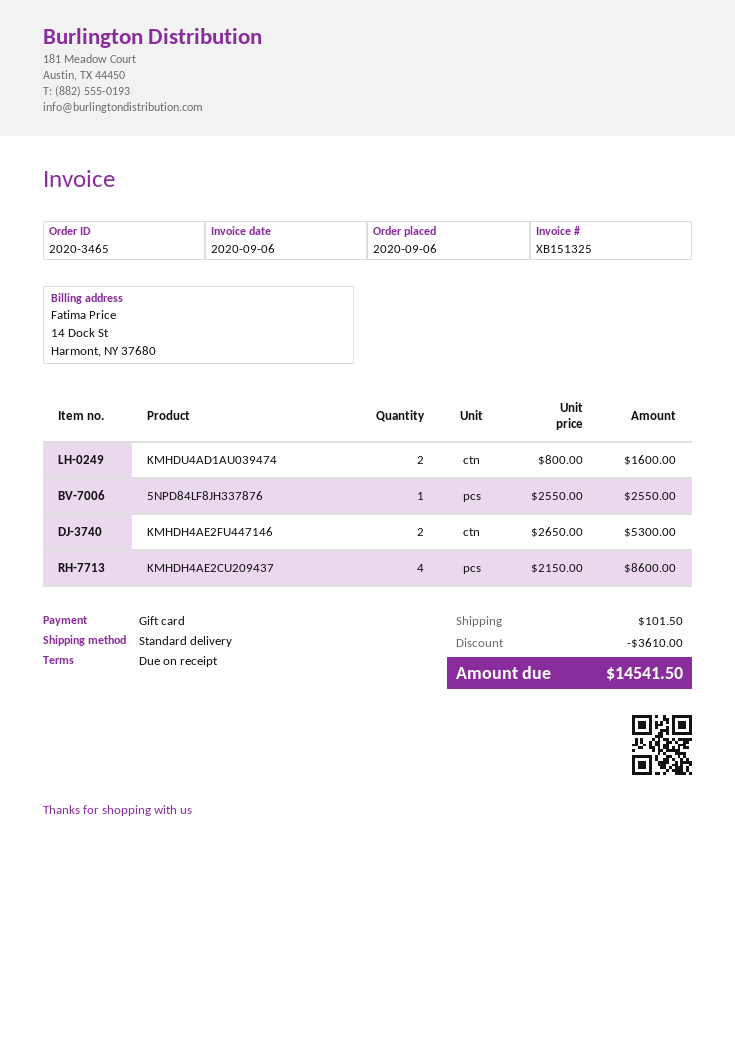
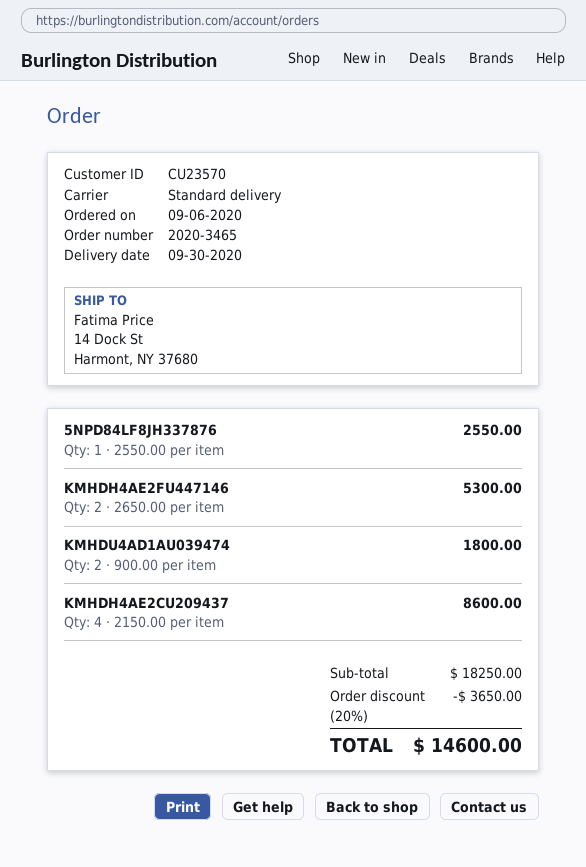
KMHDU4AD1AU039474: 2 x 800.00 = 1600.00 -> 2 x 900.00 = 1800.00
discount: 3610.00 -> 3650.00
shipping: 101.50 -> none
total: 14541.50 -> 14600.00

